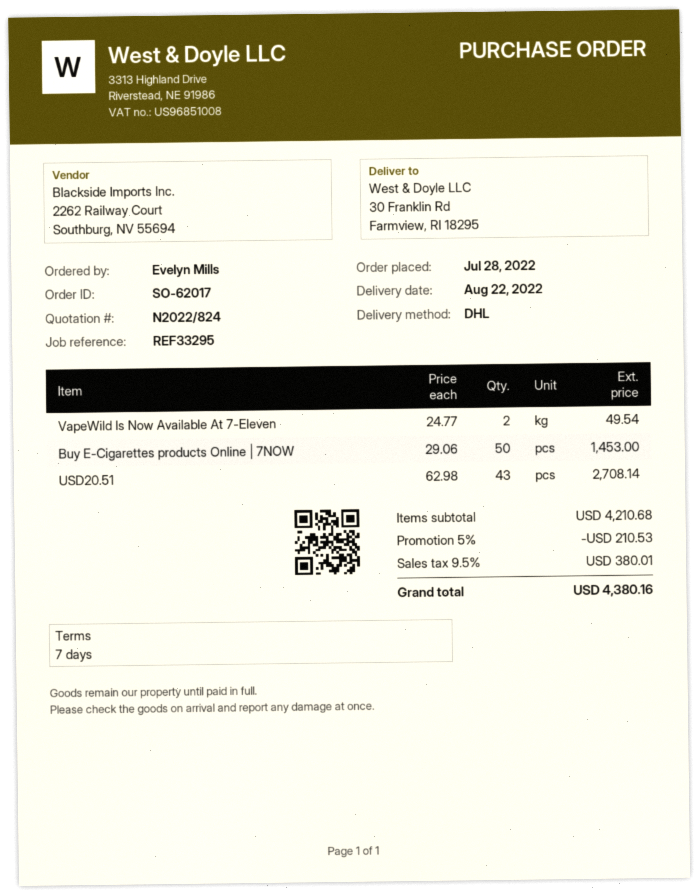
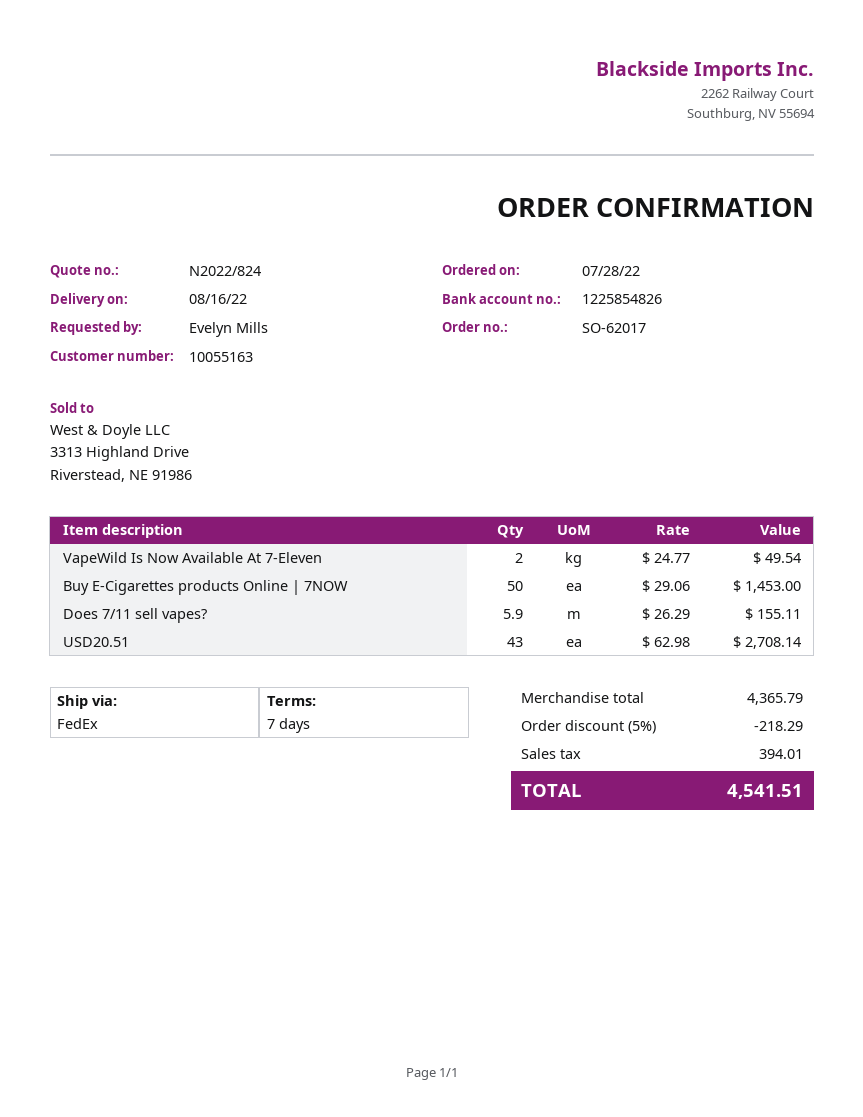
delivery date: 2022-08-22 -> 2022-08-16
shipping method: DHL -> FedEx
Does 7/11 sell vapes?: none -> 5.9 x 26.29 = 155.11
subtotal: 4210.68 -> 4365.79
discount: 5% = 210.53 -> 5% = 218.29
tax: 380.01 -> 394.01
total: 4380.16 -> 4541.51

